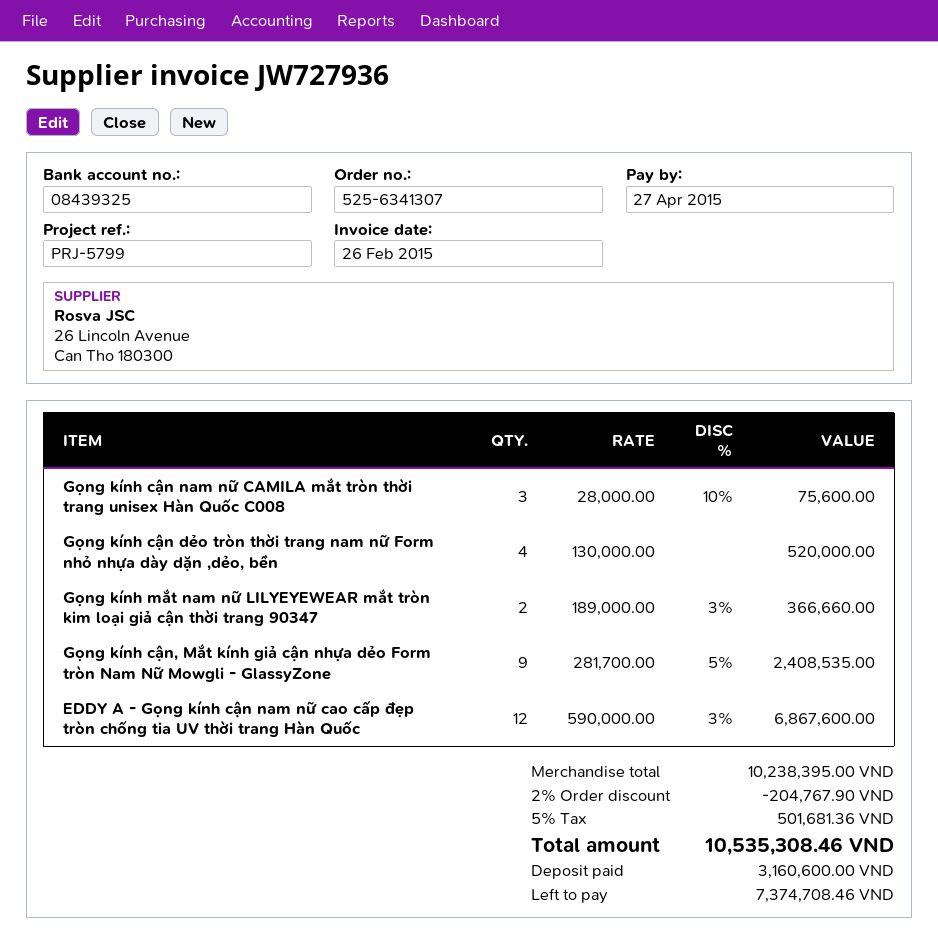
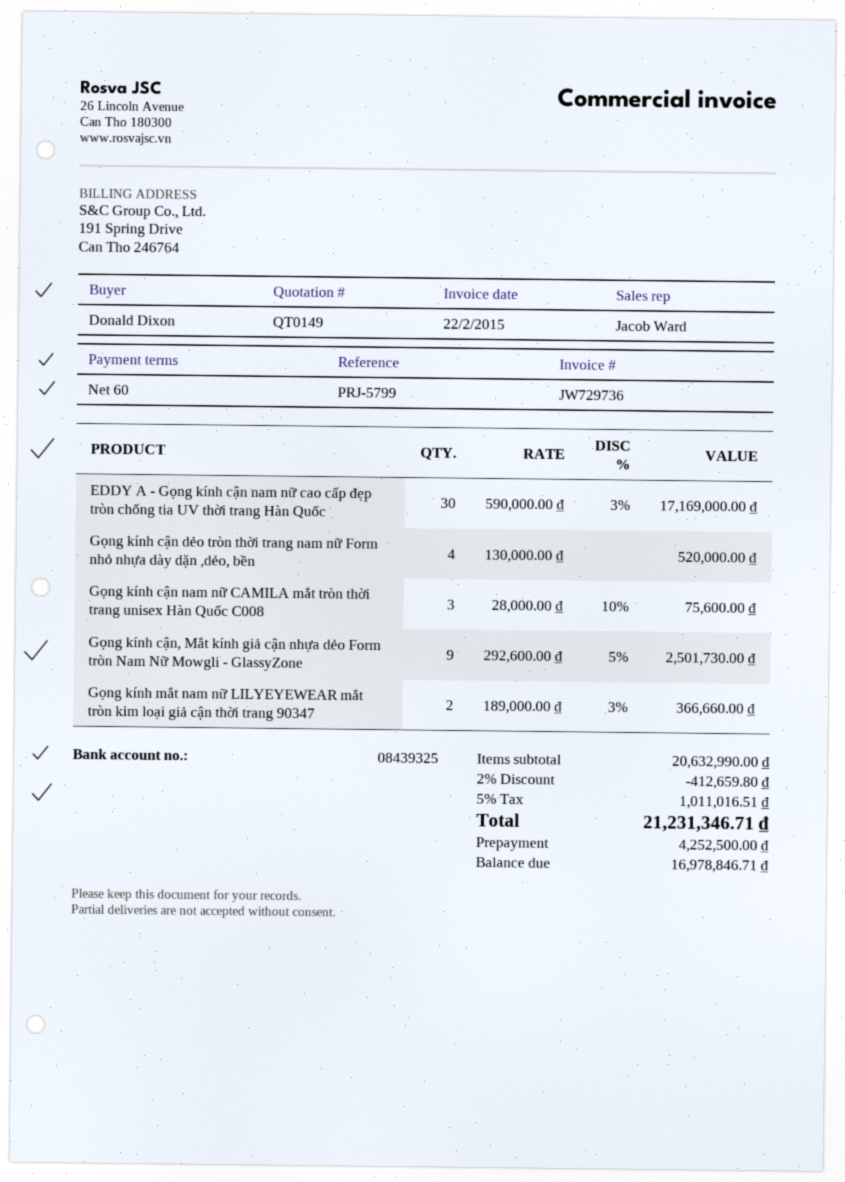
invoice number: JW727936 -> JW729736
invoice date: 2015-02-26 -> 2015-02-22
Gọng kính cận, Mắt kính giả cận nhựa dẻo Form tròn Nam Nữ Mowgli - GlassyZone: 9 x 281700.00 - 5% = 2408535.00 -> 9 x 292600.00 - 5% = 2501730.00
EDDY A - Gọng kính cận nam nữ cao cấp đẹp tròn chống tia UV thời trang Hàn Quốc: 12 x 590000.00 - 3% = 6867600.00 -> 30 x 590000.00 - 3% = 17169000.00
subtotal: 10238395.00 -> 20632990.00
discount: 2% = 204767.90 -> 2% = 412659.80
tax: 5% = 501681.36 -> 5% = 1011016.51
total: 10535308.46 -> 21231346.71
deposit: 3160600.00 -> 4252500.00
balance: 7374708.46 -> 16978846.71

